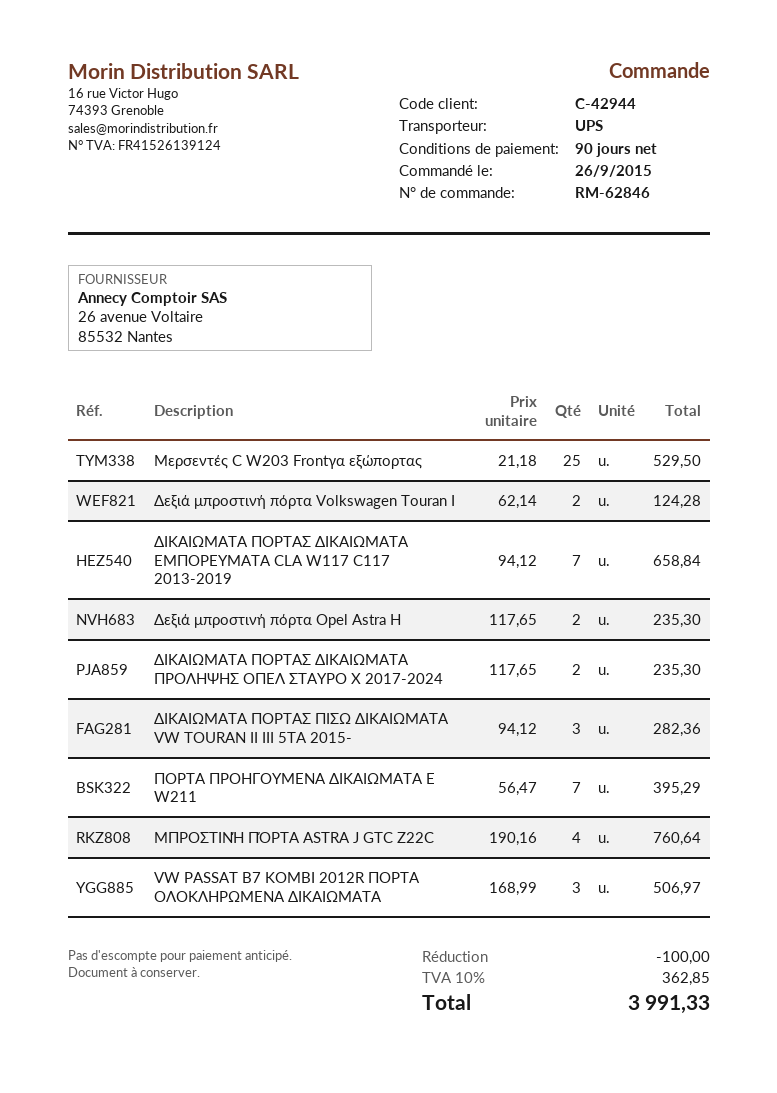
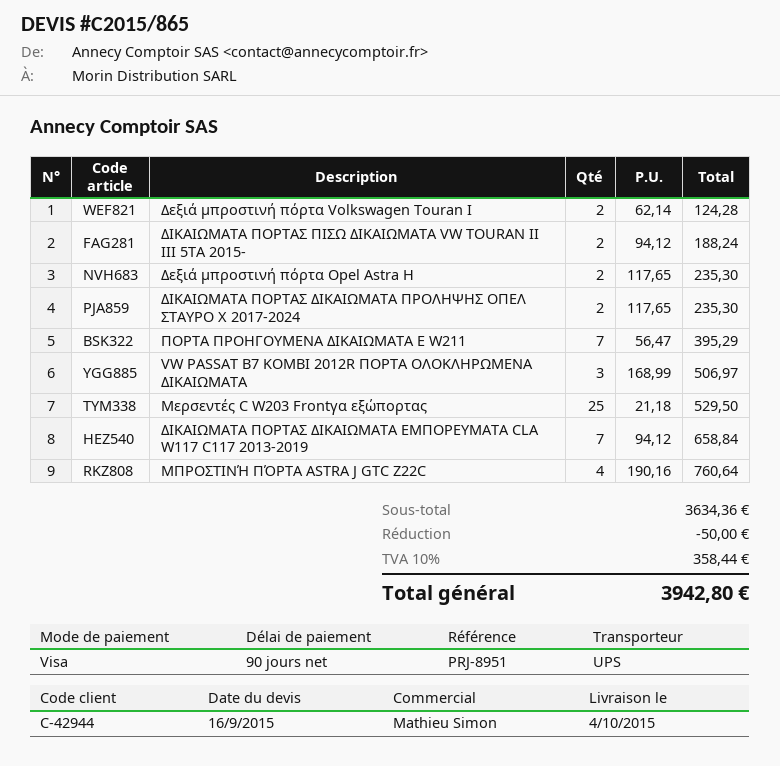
ΔΙΚΑΙΩΜΑΤΑ ΠΟΡΤΑΣ ΠΙΣΩ ΔΙΚΑΙΩΜΑΤΑ VW TOURAN II III 5TA 2015-: 3 x 94.12 = 282.36 -> 2 x 94.12 = 188.24
discount: 100.00 -> 50.00
tax: 10% = 362.85 -> 10% = 358.44
total: 3991.33 -> 3942.80

